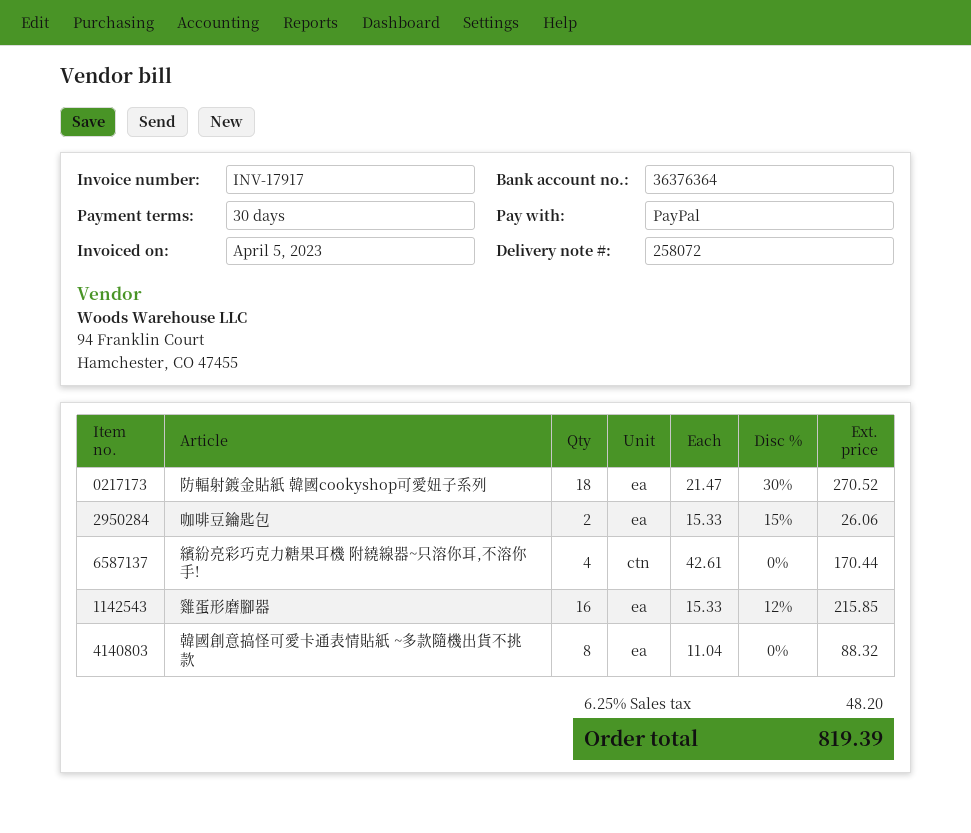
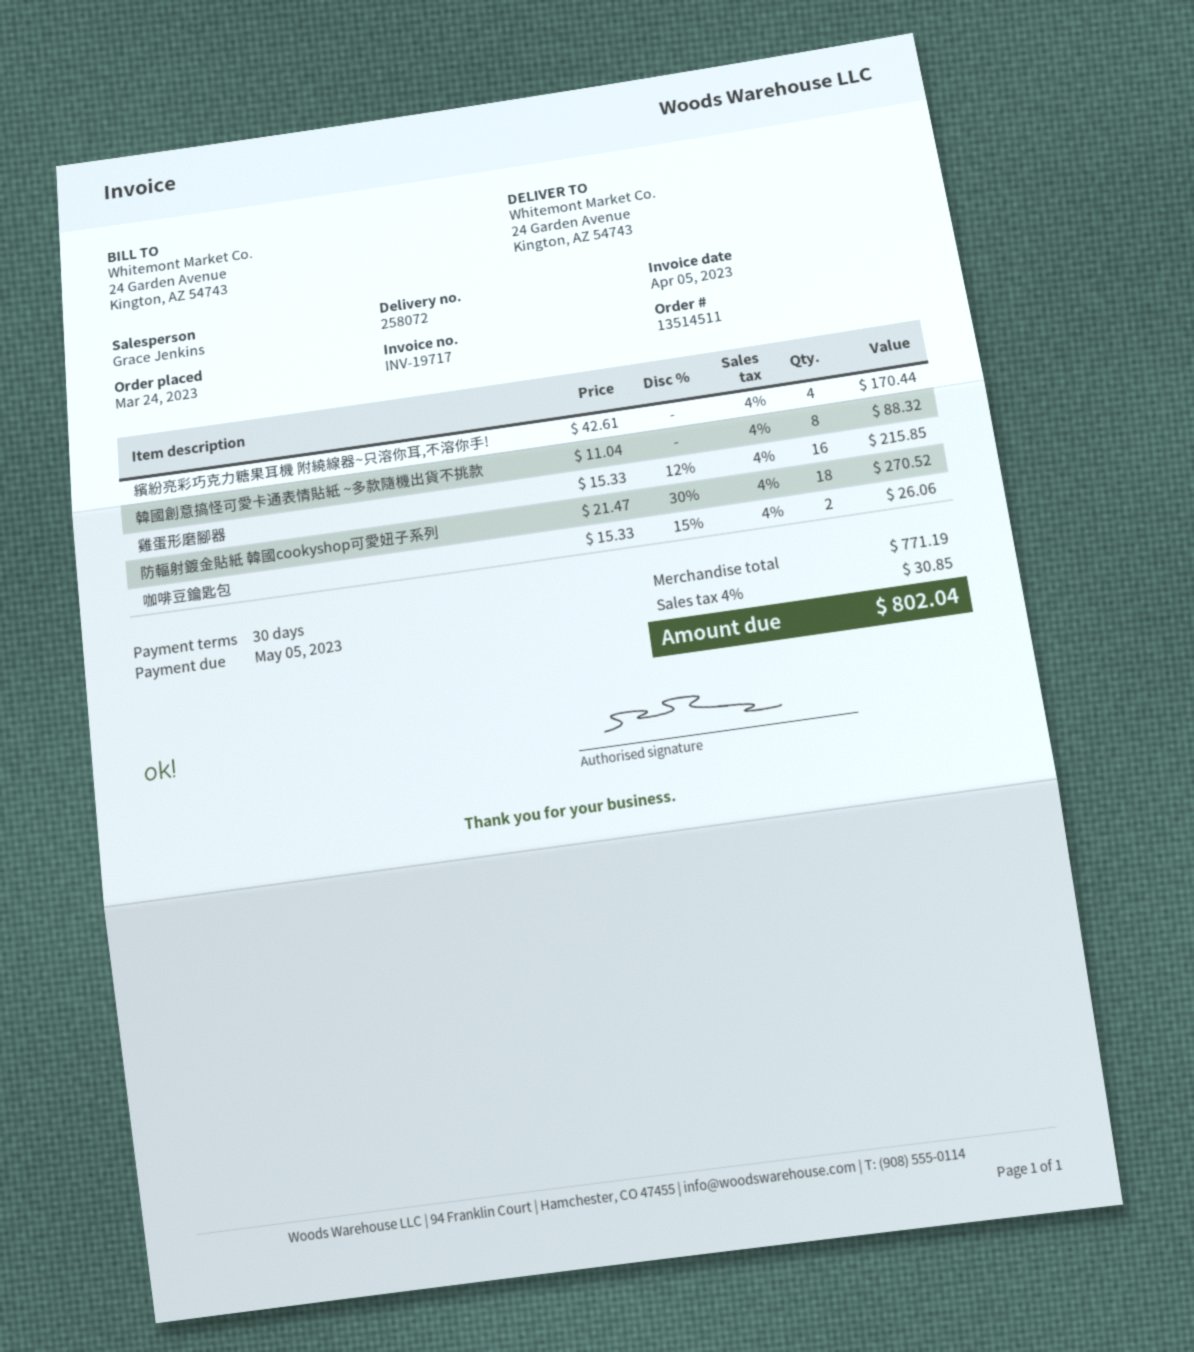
invoice number: INV-17917 -> INV-19717
tax: 6.25% = 48.20 -> 4% = 30.85
total: 819.39 -> 802.04

